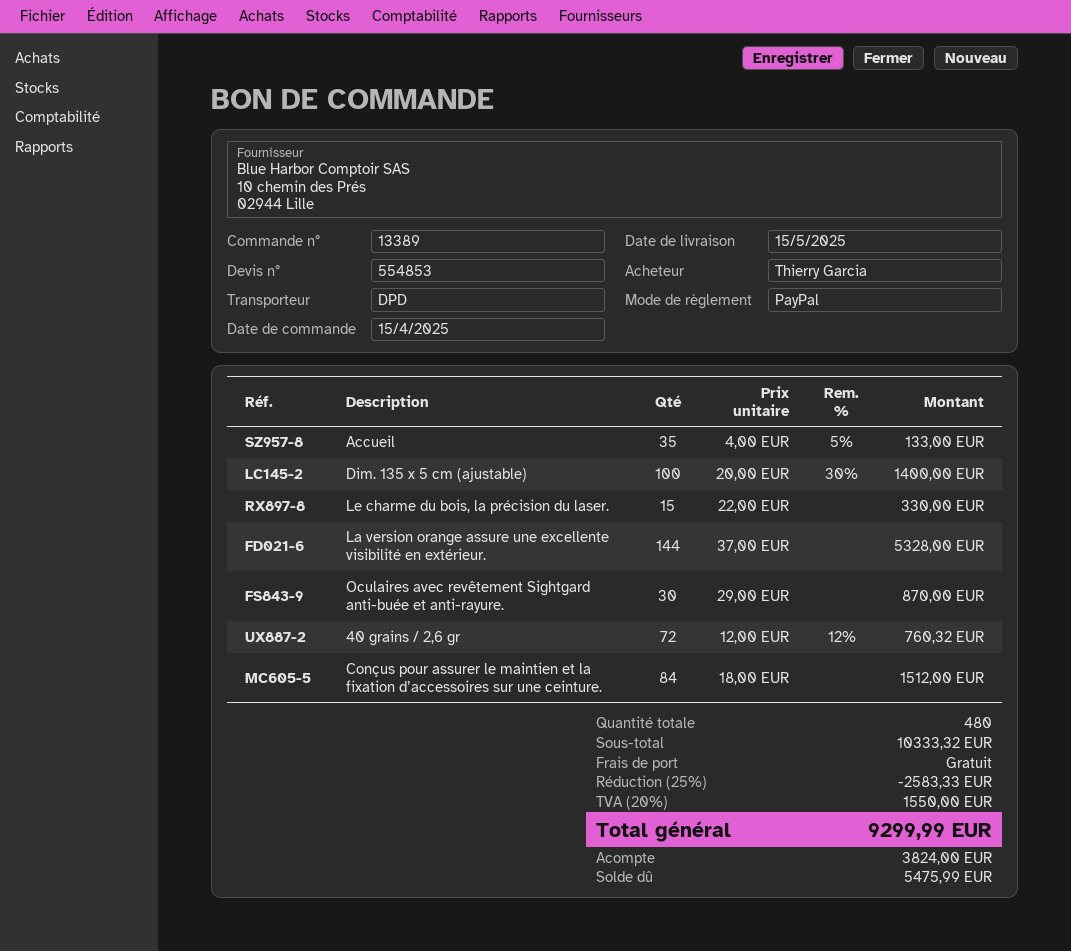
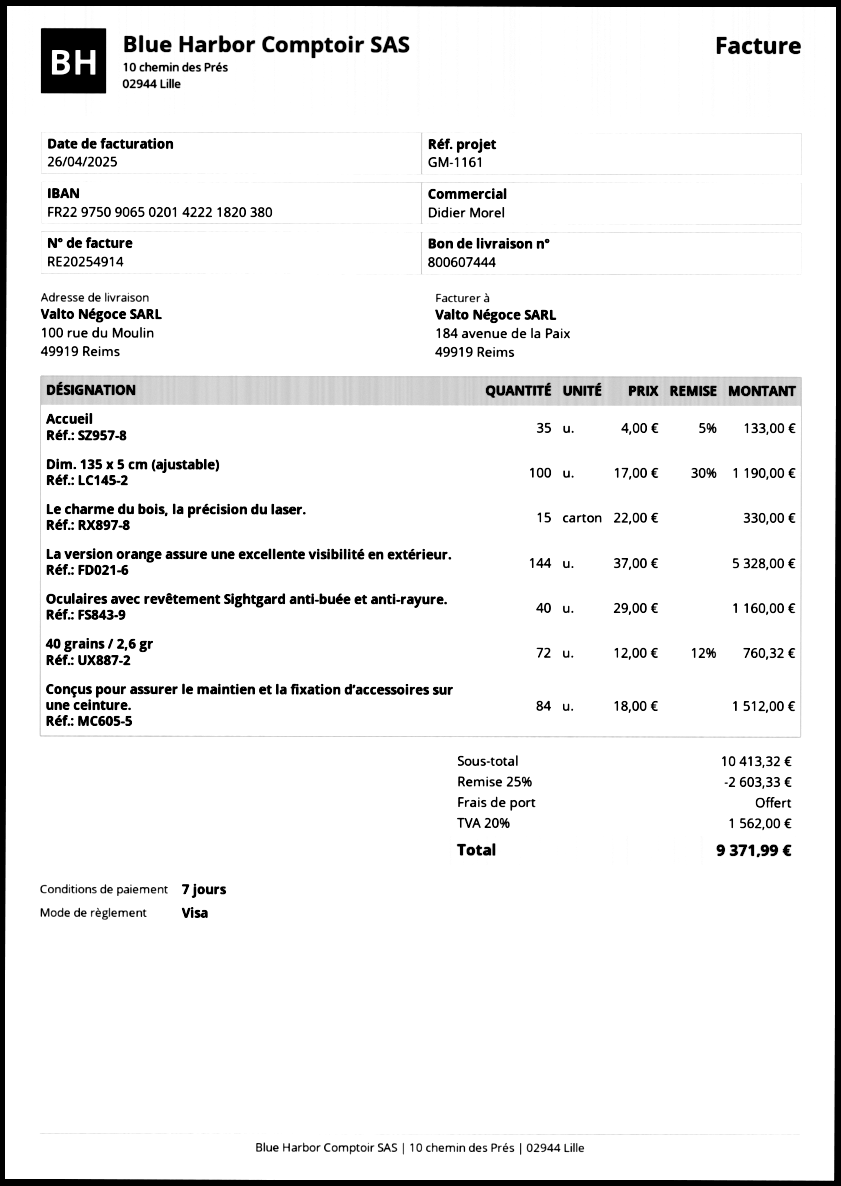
payment method: PayPal -> Visa
Dim. 135 x 5 cm (ajustable): 100 x 20.00 - 30% = 1400.00 -> 100 x 17.00 - 30% = 1190.00
Oculaires avec revêtement Sightgard anti-buée et anti-rayure.: 30 x 29.00 = 870.00 -> 40 x 29.00 = 1160.00
subtotal: 10333.32 -> 10413.32
discount: 25% = 2583.33 -> 25% = 2603.33
tax: 20% = 1550.00 -> 20% = 1562.00
total: 9299.99 -> 9371.99

